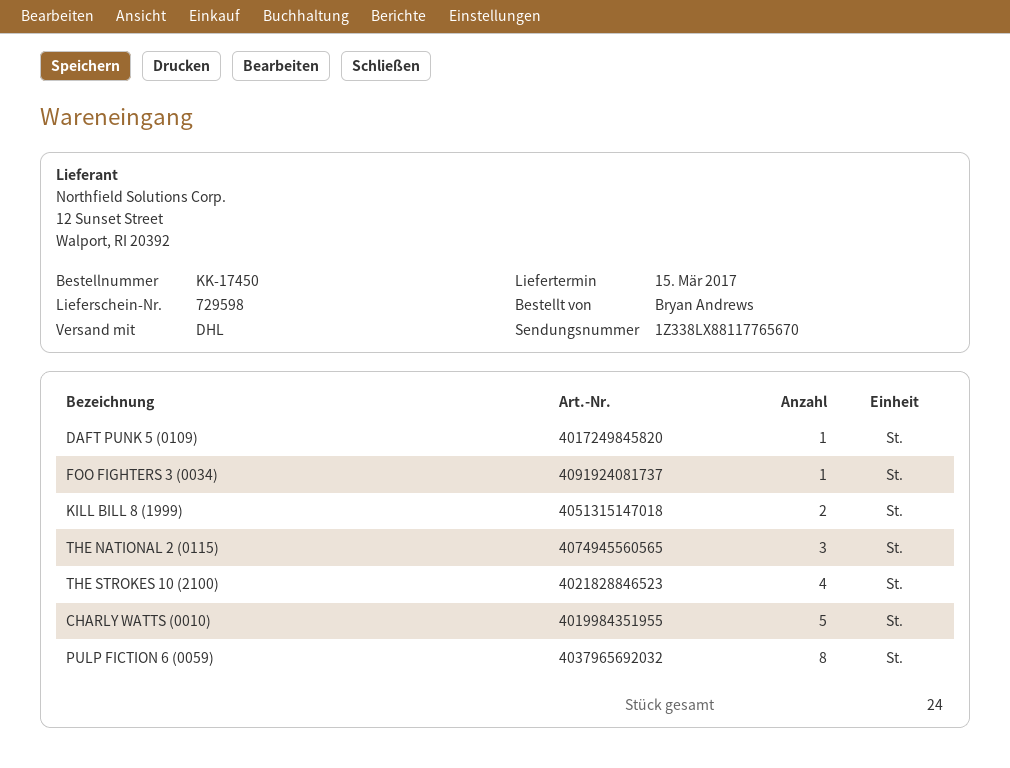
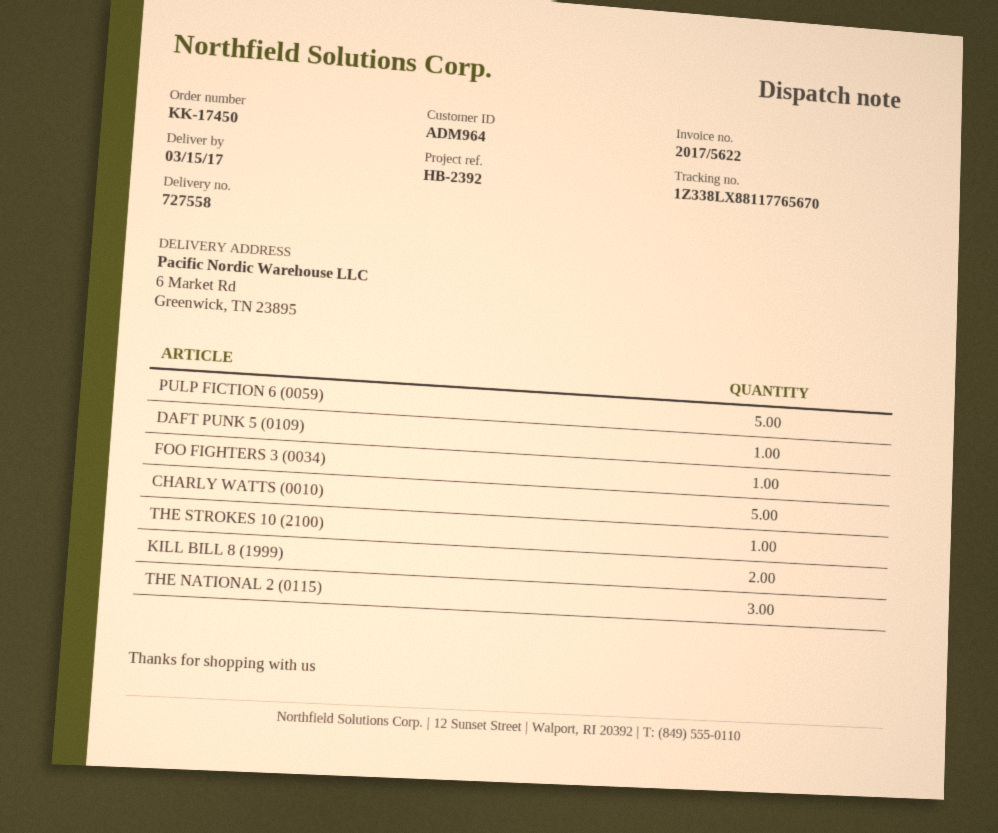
delivery note number: 729598 -> 727558
THE STROKES 10 (2100): 4 -> 1
PULP FICTION 6 (0059): 8 -> 5

